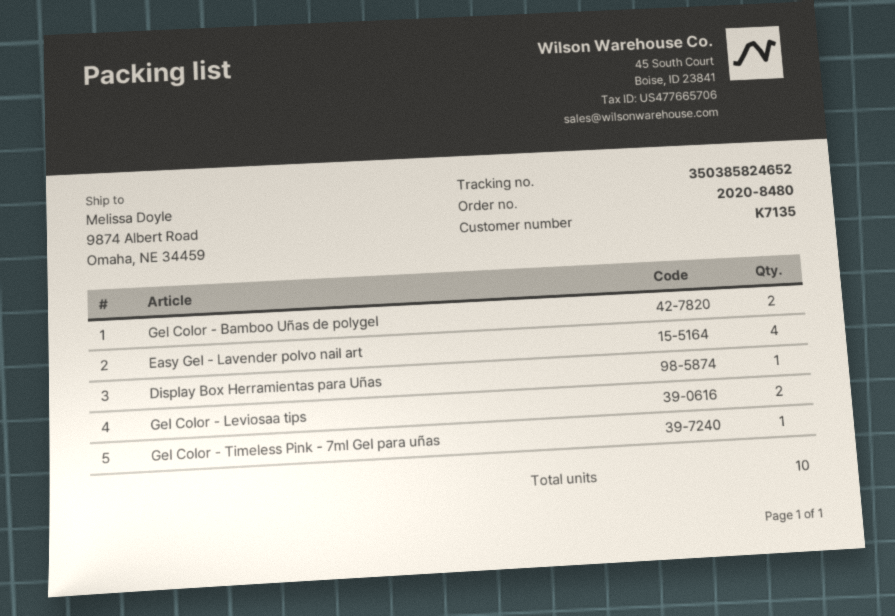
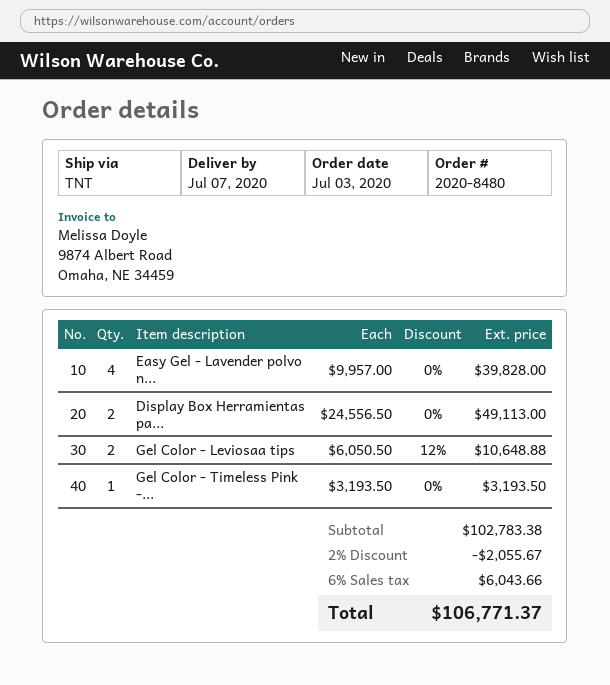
Gel Color - Bamboo Uñas de polygel: 2 -> none
Display Box Herramientas para Uñas: 1 -> 2

